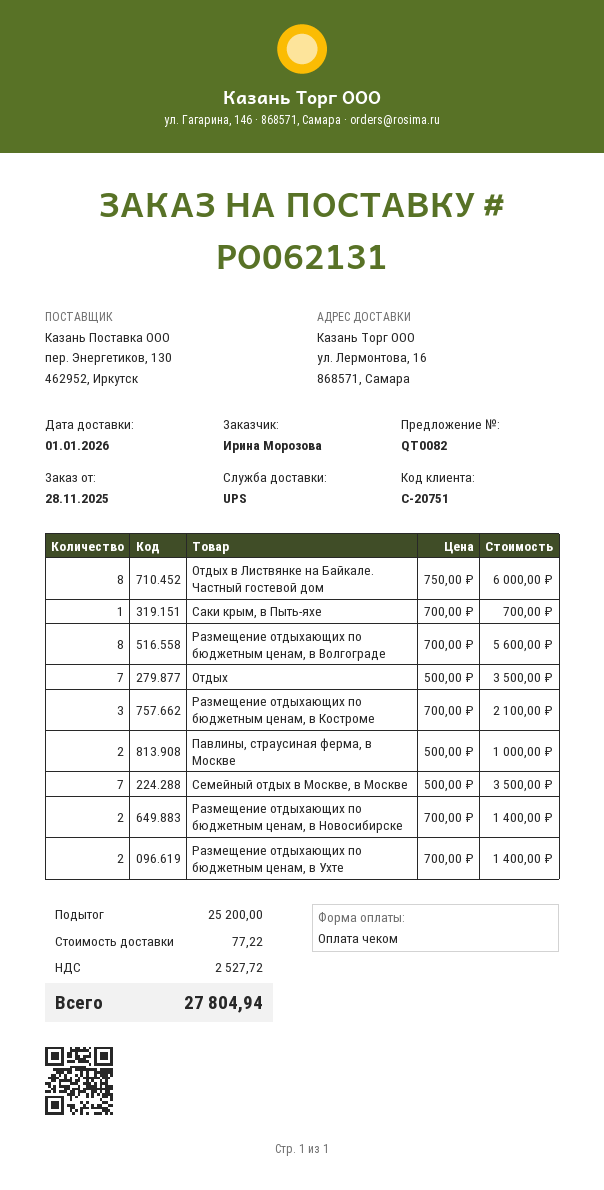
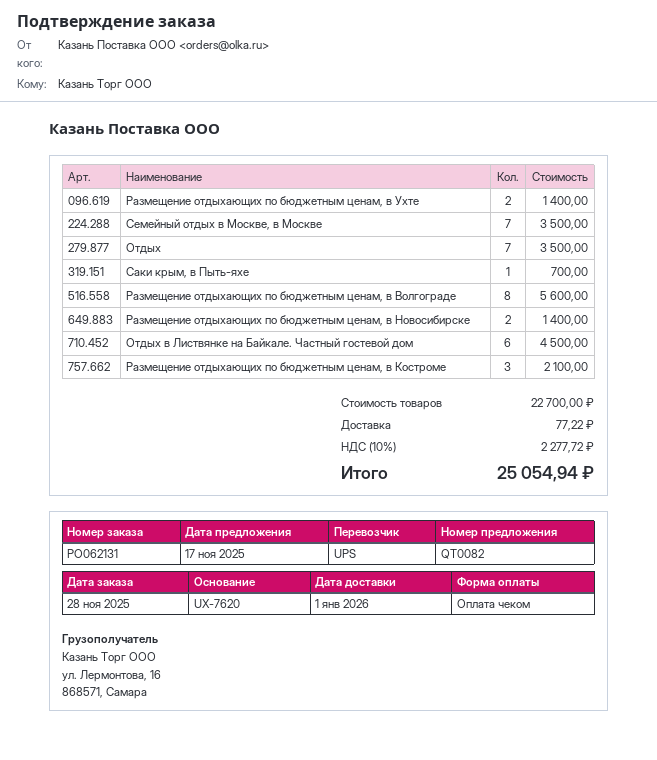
Отдых в Листвянке на Байкале. Частный гостевой дом: 8 for 6000.00 -> 6 for 4500.00
Павлины, страусиная ферма, в Москве: 2 for 1000.00 -> none
subtotal: 25200.00 -> 22700.00
tax: 2527.72 -> 2277.72
total: 27804.94 -> 25054.94

